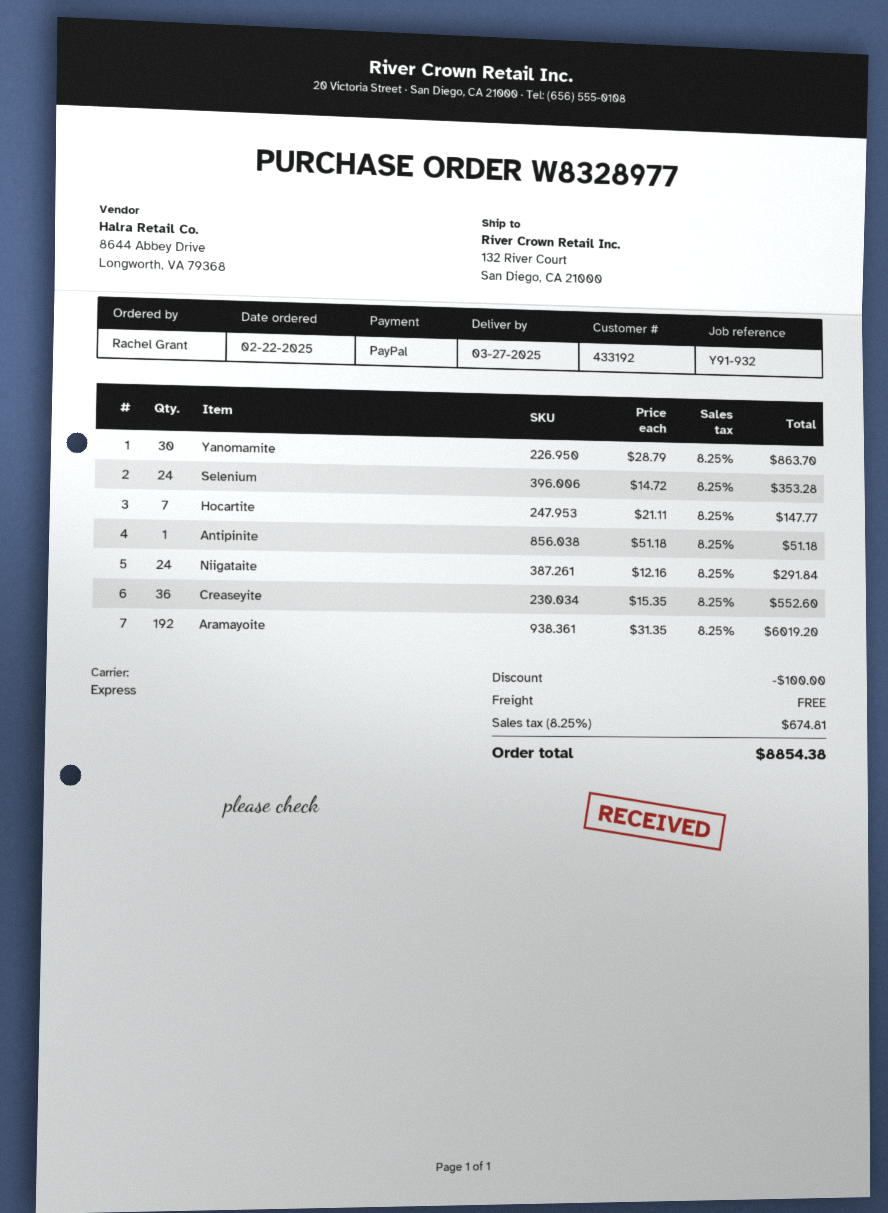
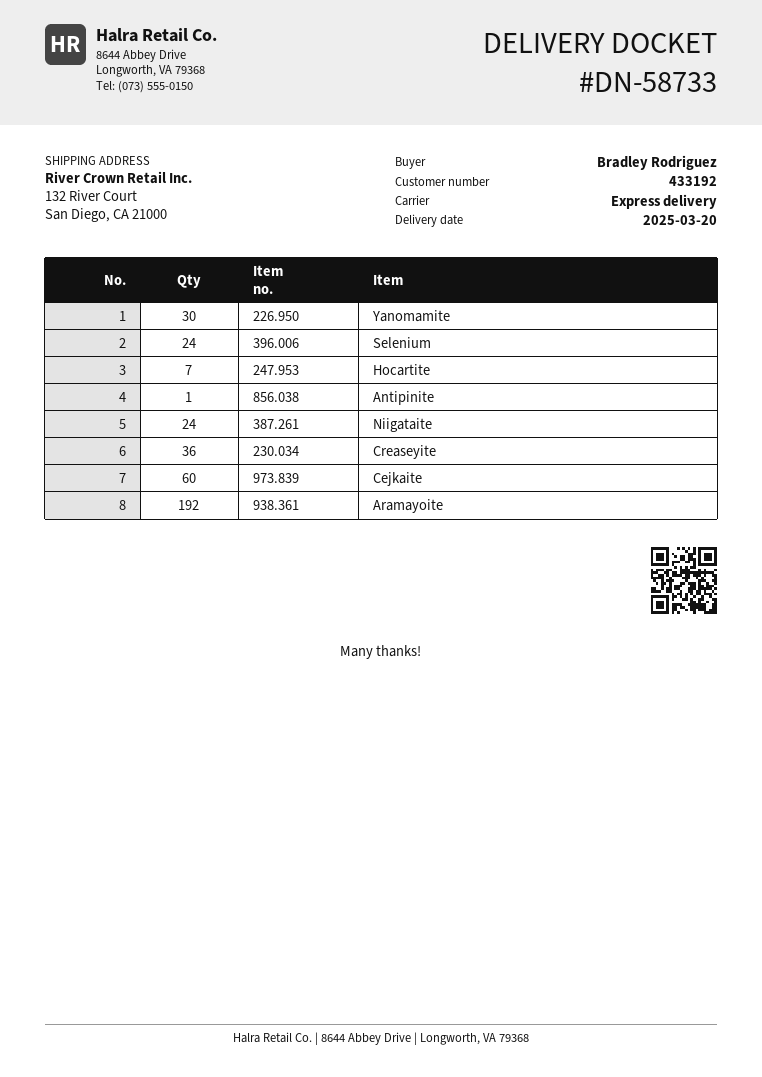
delivery date: 2025-03-27 -> 2025-03-20
ordered by: Rachel Grant -> Bradley Rodriguez
Cejkaite: none -> 60

